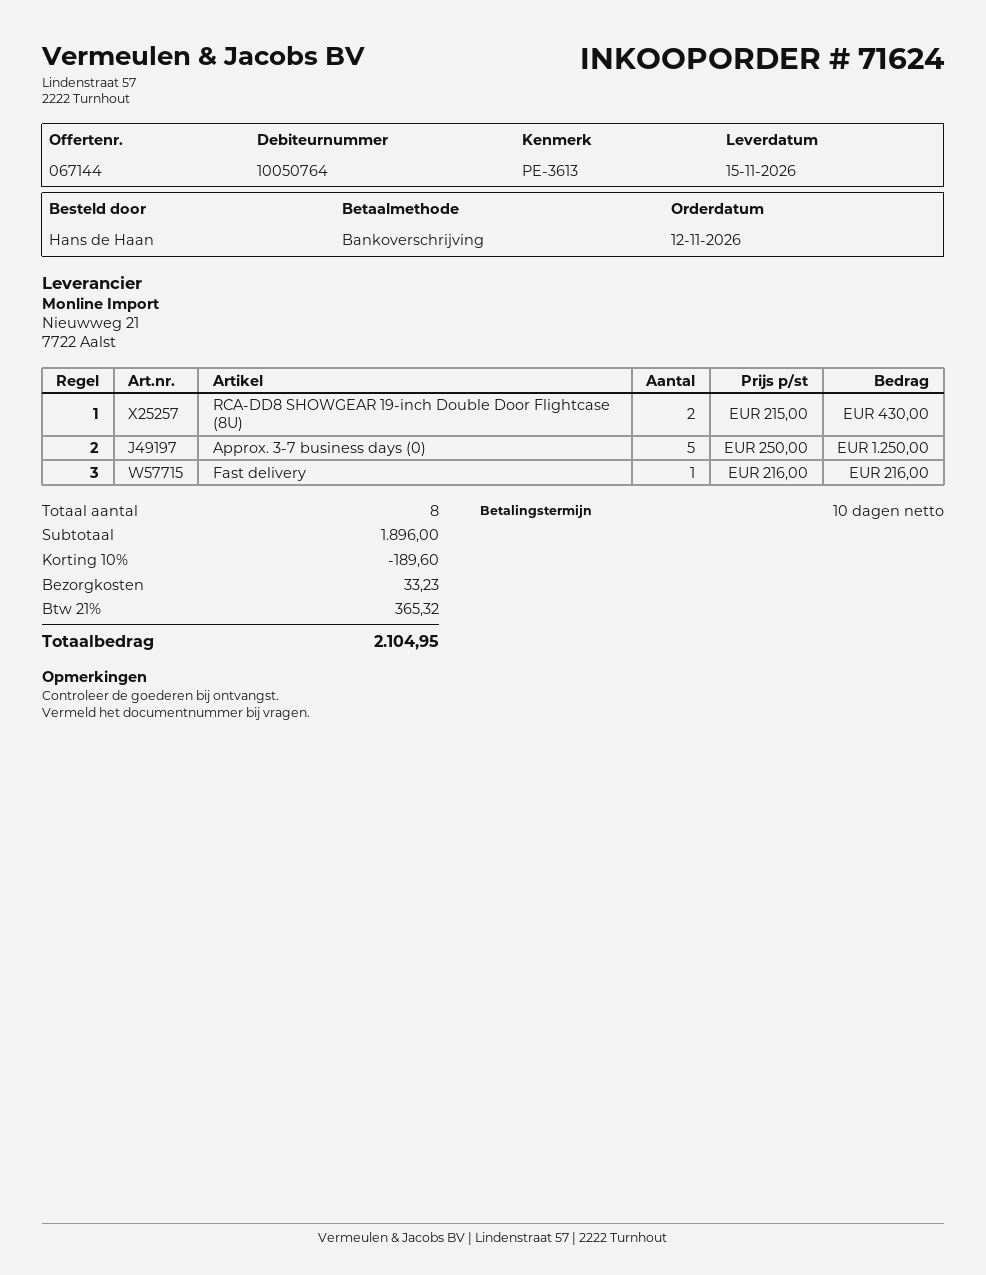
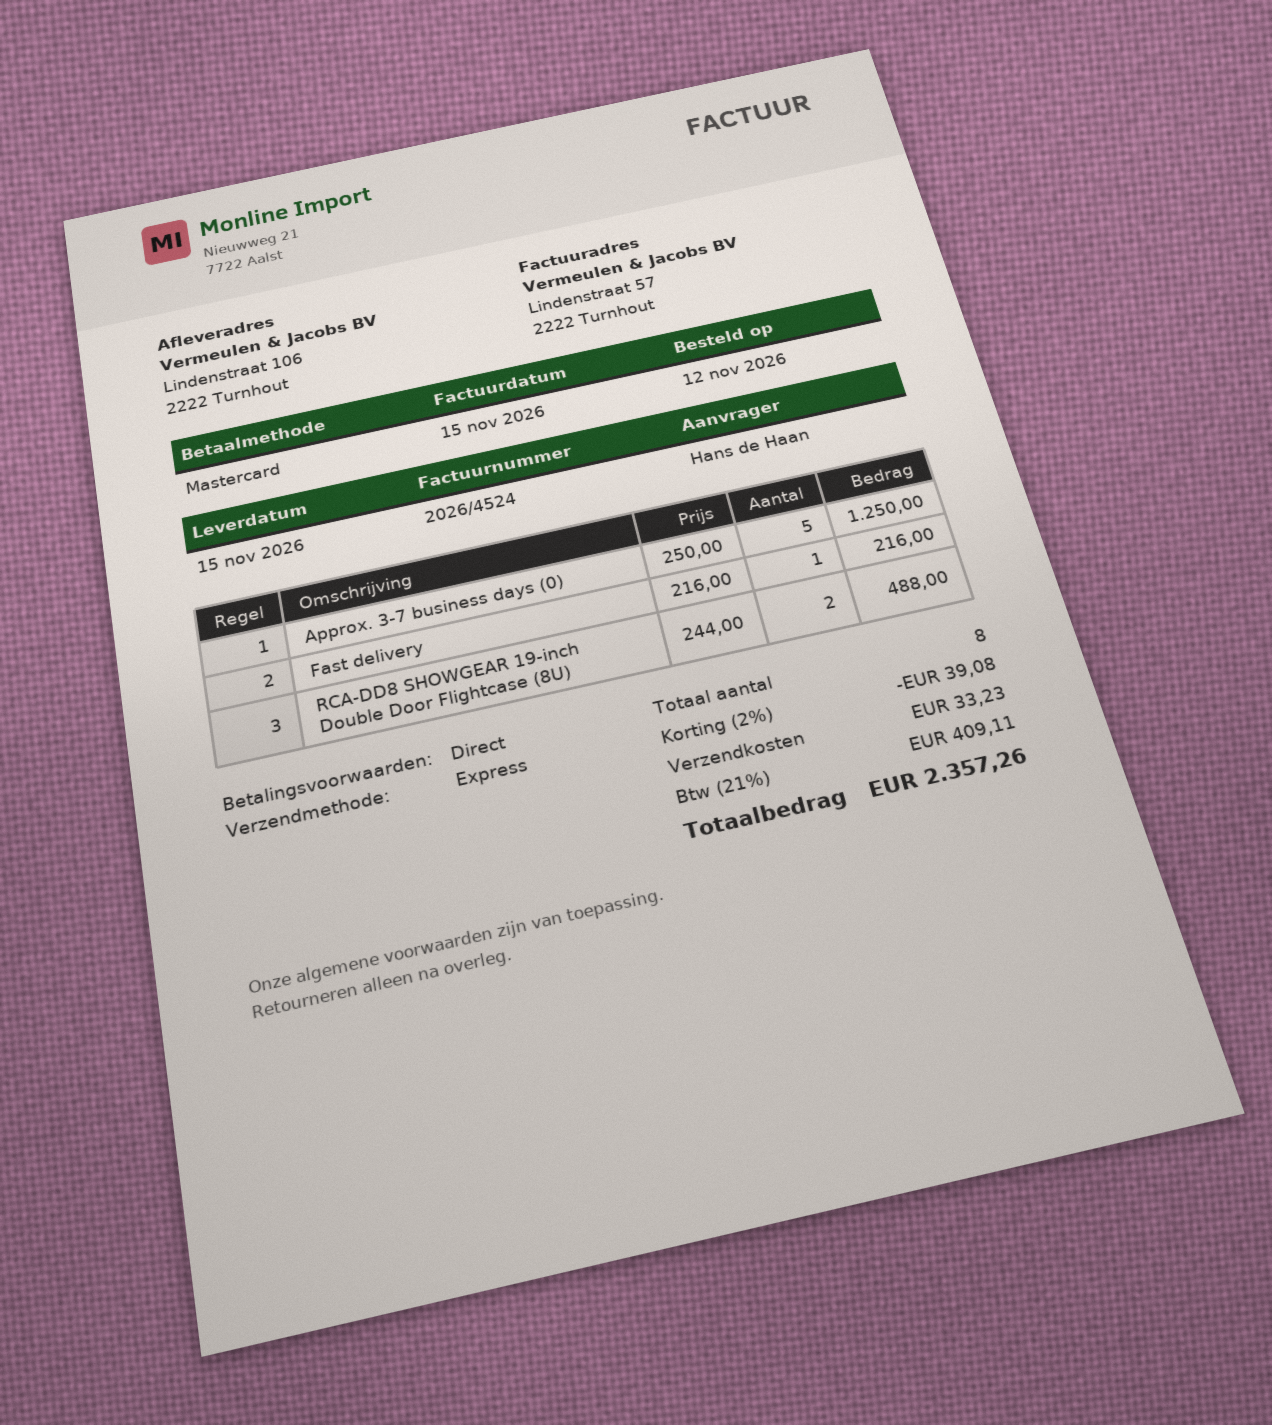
payment terms: 10 days -> on receipt
payment method: bank transfer -> Mastercard
RCA-DD8 SHOWGEAR 19-inch Double Door Flightcase (8U): 2 x 215.00 = 430.00 -> 2 x 244.00 = 488.00
discount: 10% = 189.60 -> 2% = 39.08
tax: 21% = 365.32 -> 21% = 409.11
total: 2104.95 -> 2357.26

